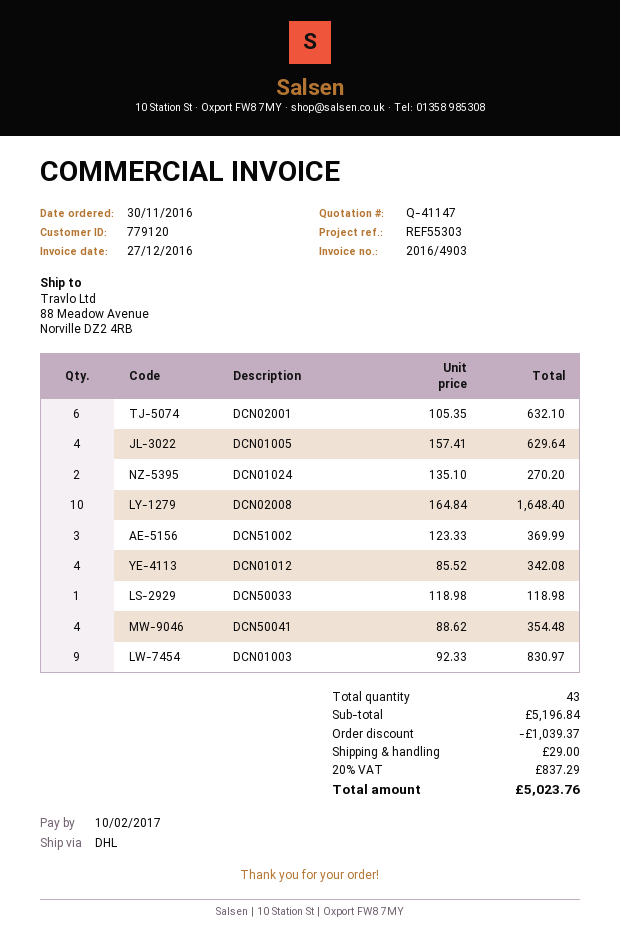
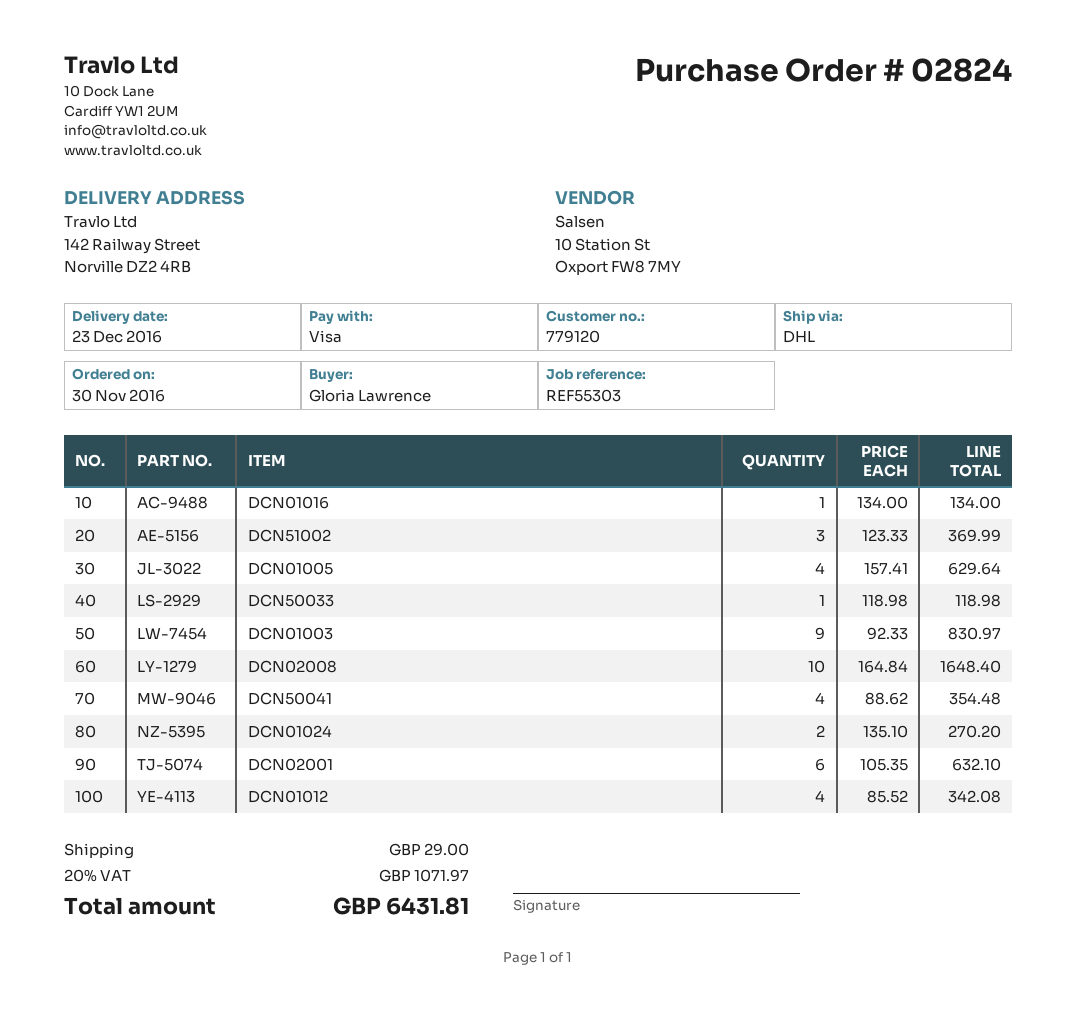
ship to: 88 Meadow Avenue, Norville DZ2 4RB -> 142 Railway Street, Norville DZ2 4RB
DCN01016: none -> 1 x 134.00 = 134.00
discount: 1039.37 -> none
tax: 20% = 837.29 -> 20% = 1071.97
total: 5023.76 -> 6431.81

